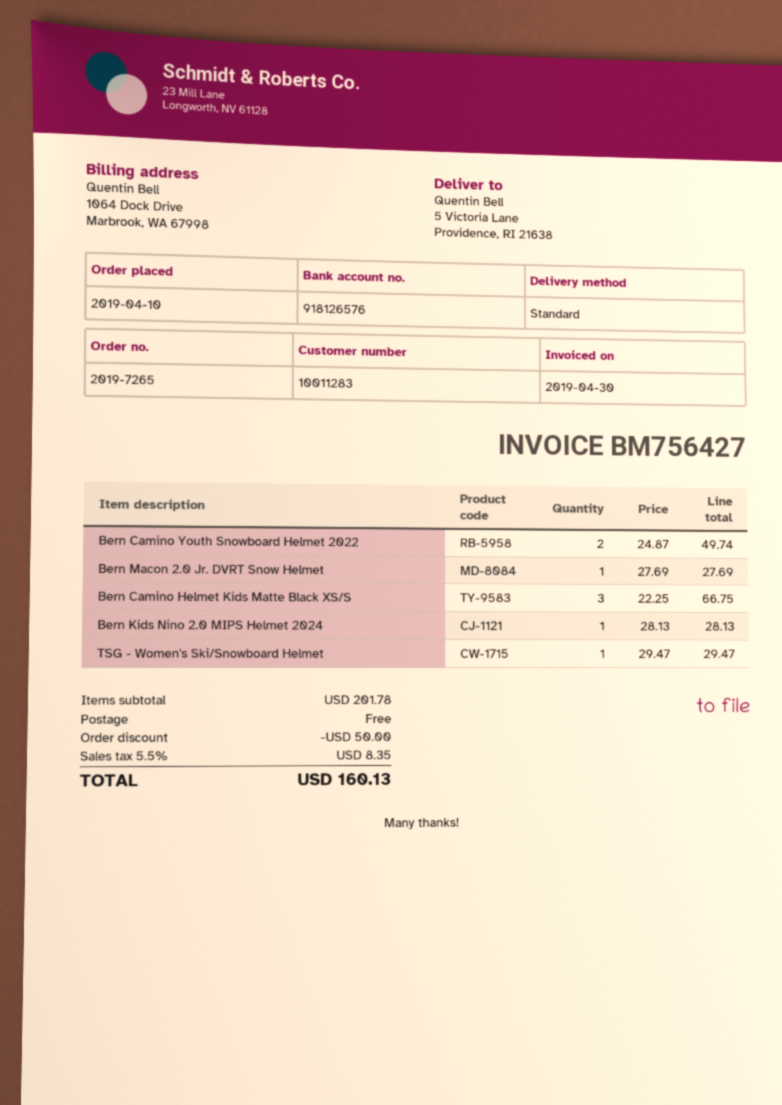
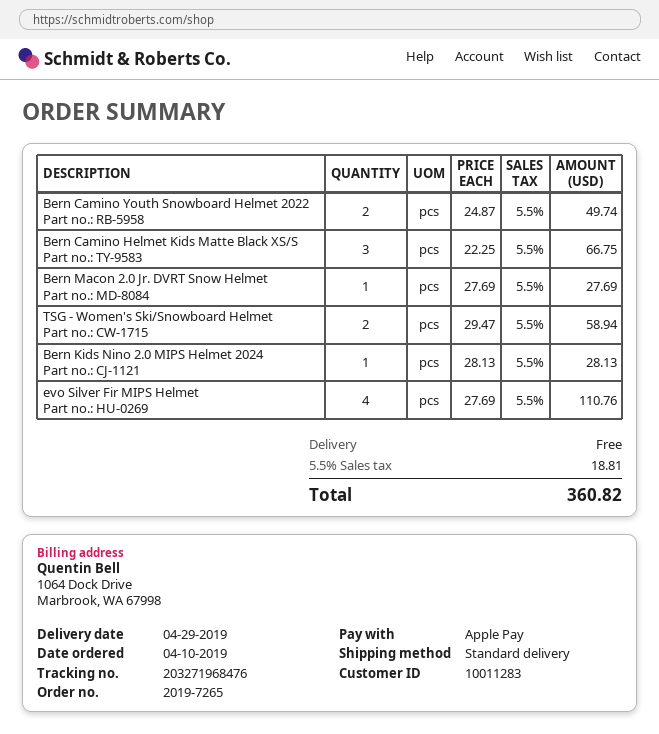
TSG - Women's Ski/Snowboard Helmet: 1 x 29.47 = 29.47 -> 2 x 29.47 = 58.94
evo Silver Fir MIPS Helmet: none -> 4 x 27.69 = 110.76
discount: 50.00 -> none
tax: 5.5% = 8.35 -> 5.5% = 18.81
total: 160.13 -> 360.82

